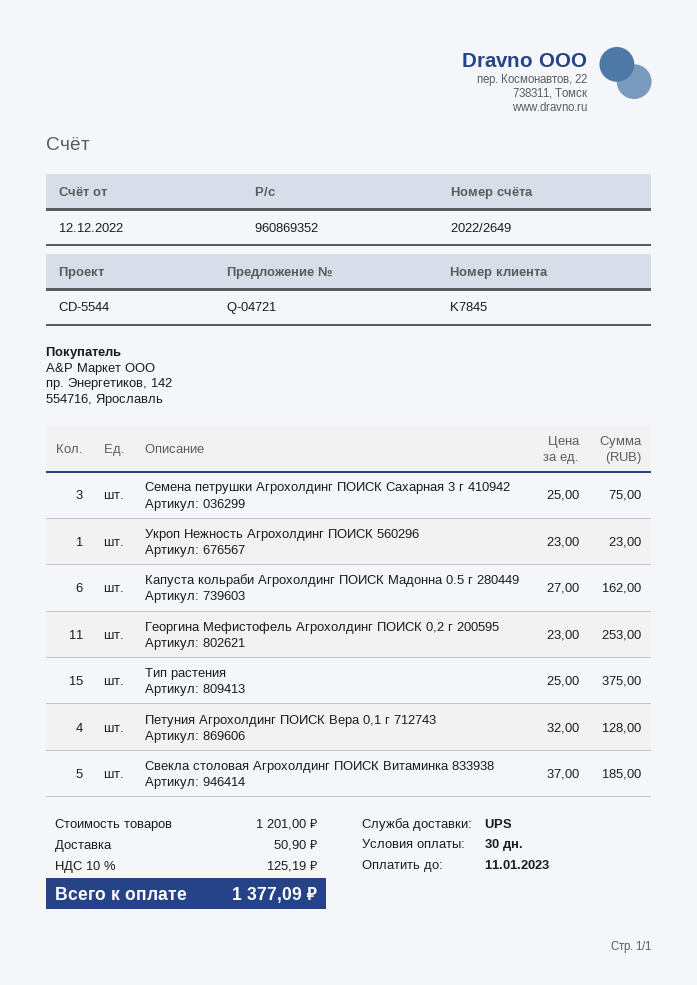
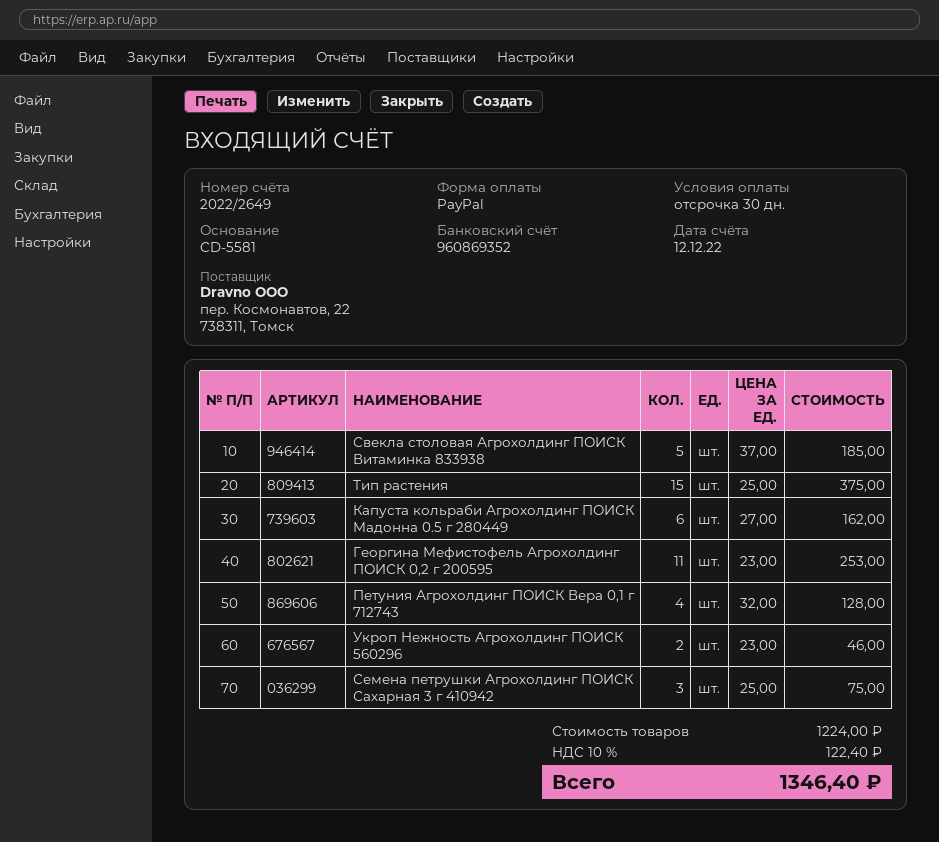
reference: CD-5544 -> CD-5581
Укроп Нежность Агрохолдинг ПОИСК 560296: 1 x 23.00 = 23.00 -> 2 x 23.00 = 46.00
subtotal: 1201.00 -> 1224.00
shipping: 50.90 -> none
tax: 10% = 125.19 -> 10% = 122.40
total: 1377.09 -> 1346.40

